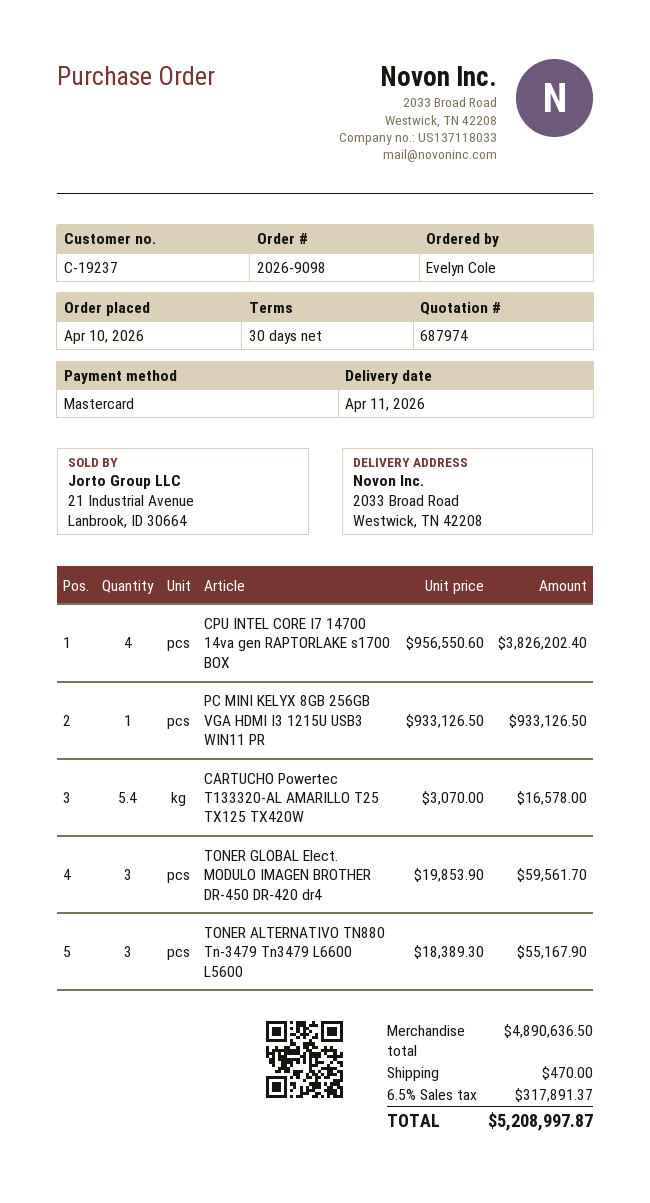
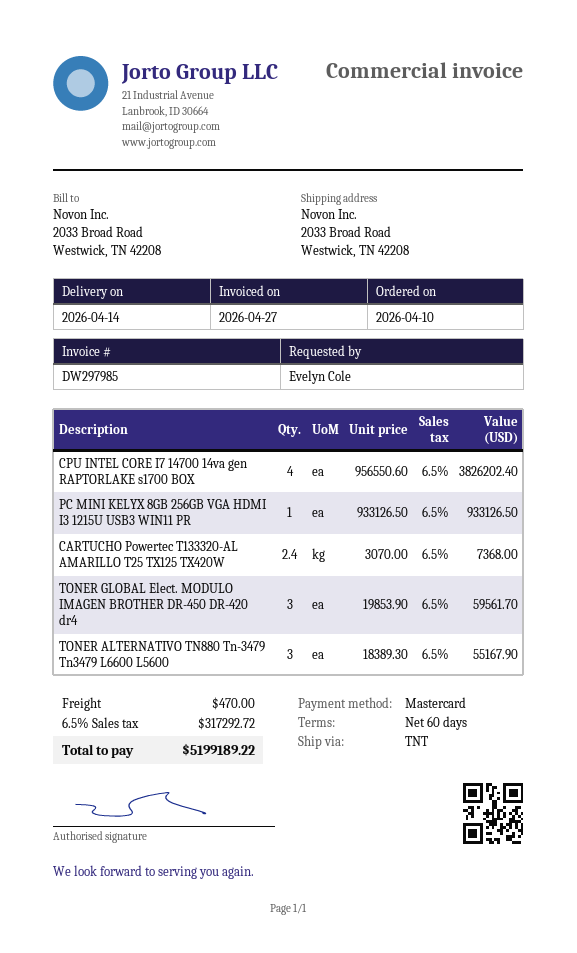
delivery date: 2026-04-11 -> 2026-04-14
payment terms: 30 days -> 60 days
CARTUCHO Powertec T133320-AL AMARILLO T25 TX125 TX420W: 5.4 x 3070.00 = 16578.00 -> 2.4 x 3070.00 = 7368.00
tax: 6.5% = 317891.37 -> 6.5% = 317292.72
total: 5208997.87 -> 5199189.22

